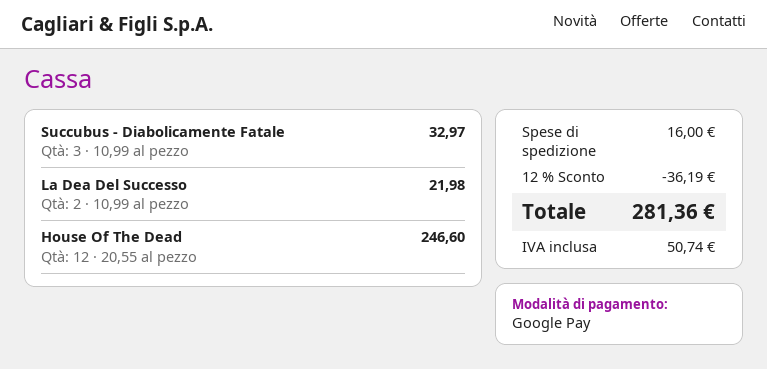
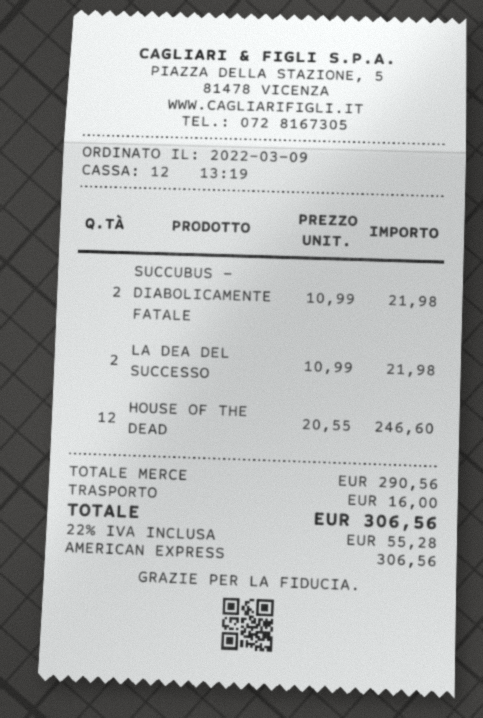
payment method: Google Pay -> American Express
Succubus - Diabolicamente Fatale: 3 x 10.99 = 32.97 -> 2 x 10.99 = 21.98
discount: 12% = 36.19 -> none
tax: 50.74 -> 55.28
total: 281.36 -> 306.56

